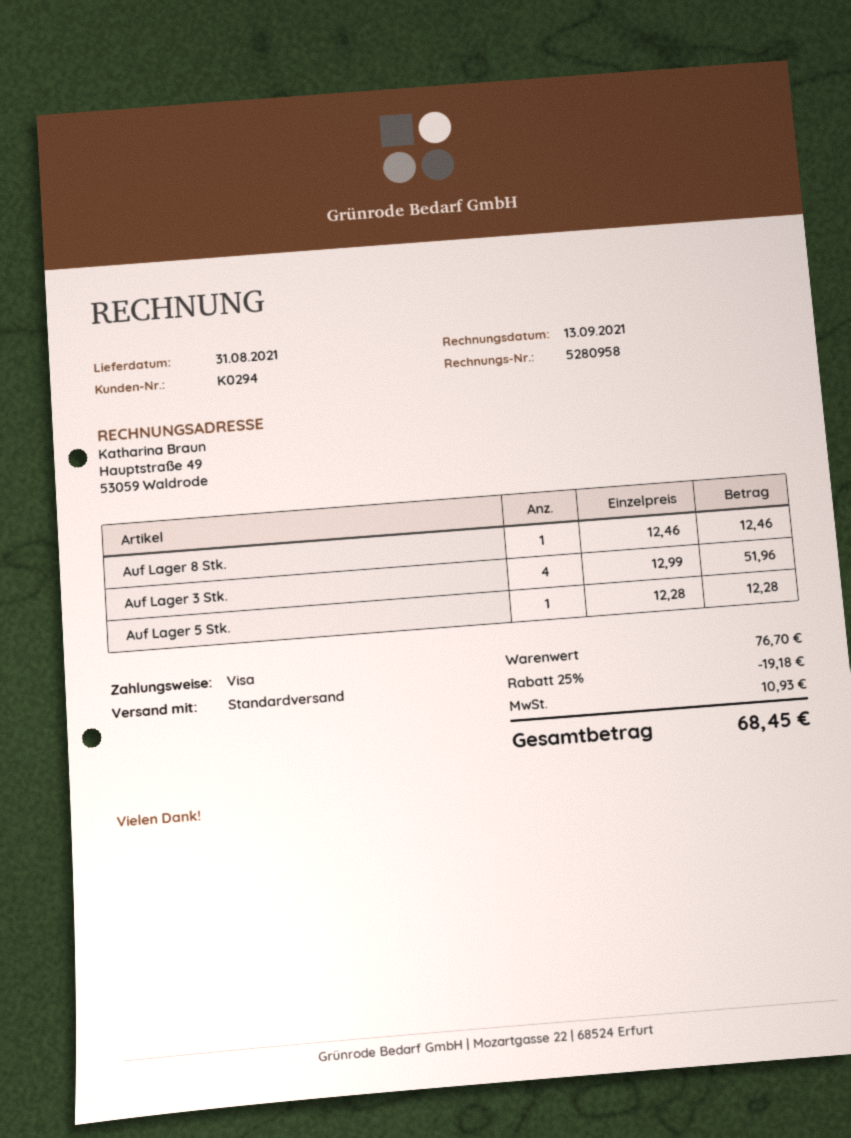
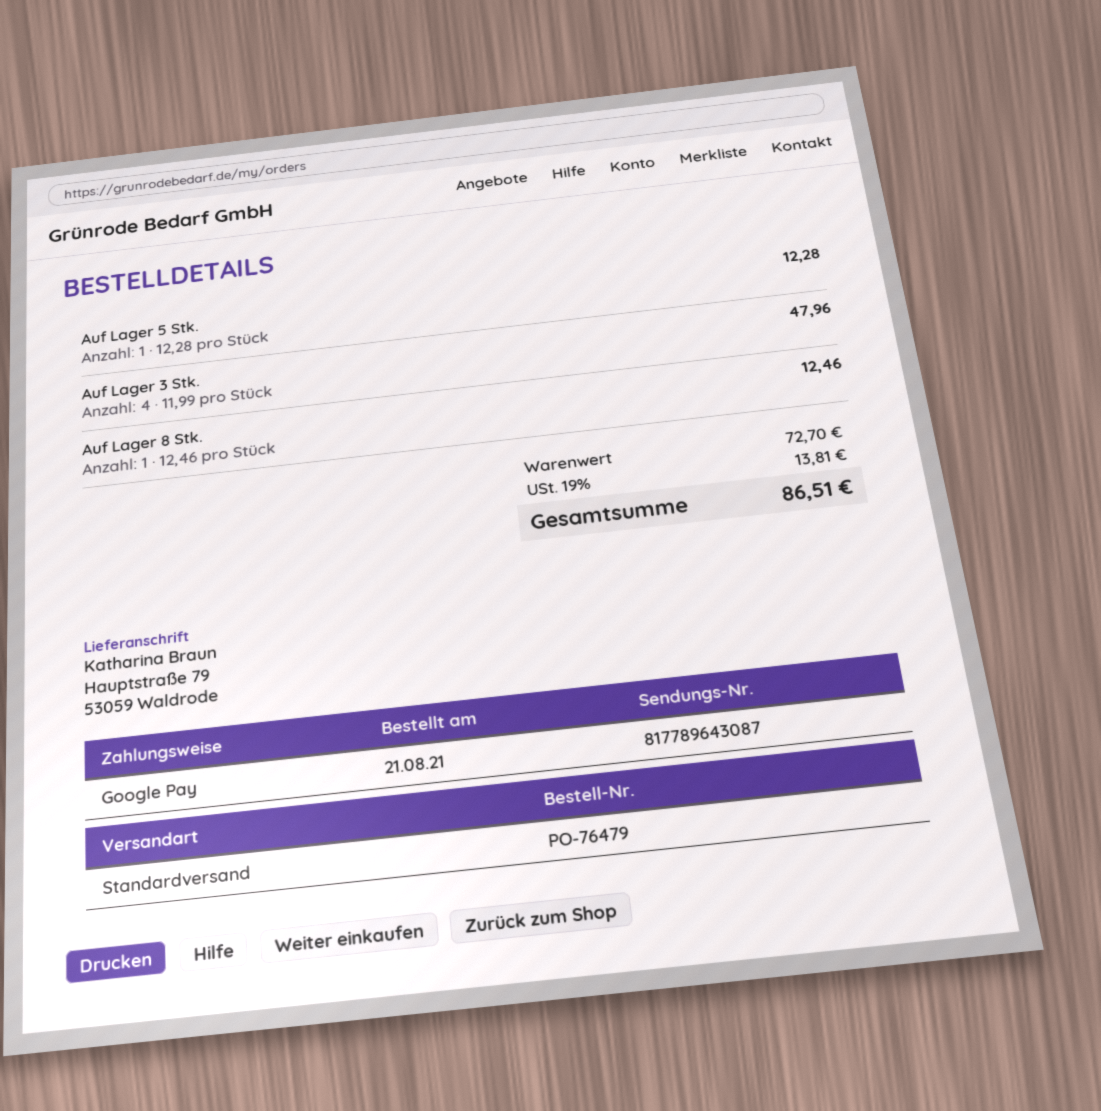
payment method: Visa -> Google Pay
Auf Lager 3 Stk.: 4 x 12.99 = 51.96 -> 4 x 11.99 = 47.96
subtotal: 76.70 -> 72.70
discount: 25% = 19.18 -> none
tax: 10.93 -> 13.81
total: 68.45 -> 86.51

